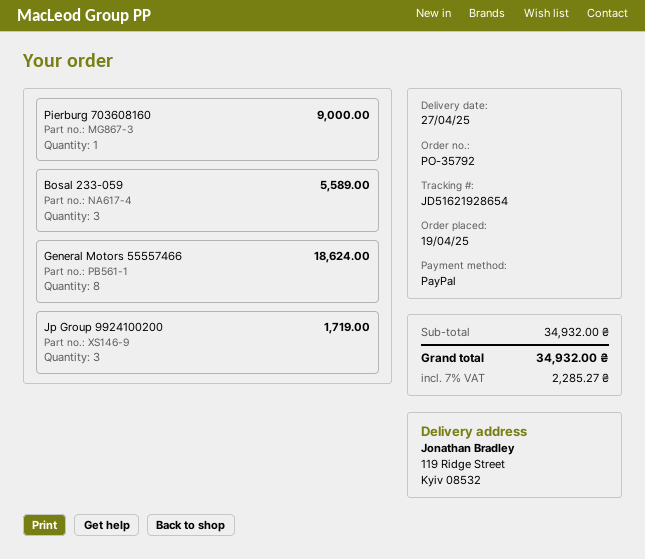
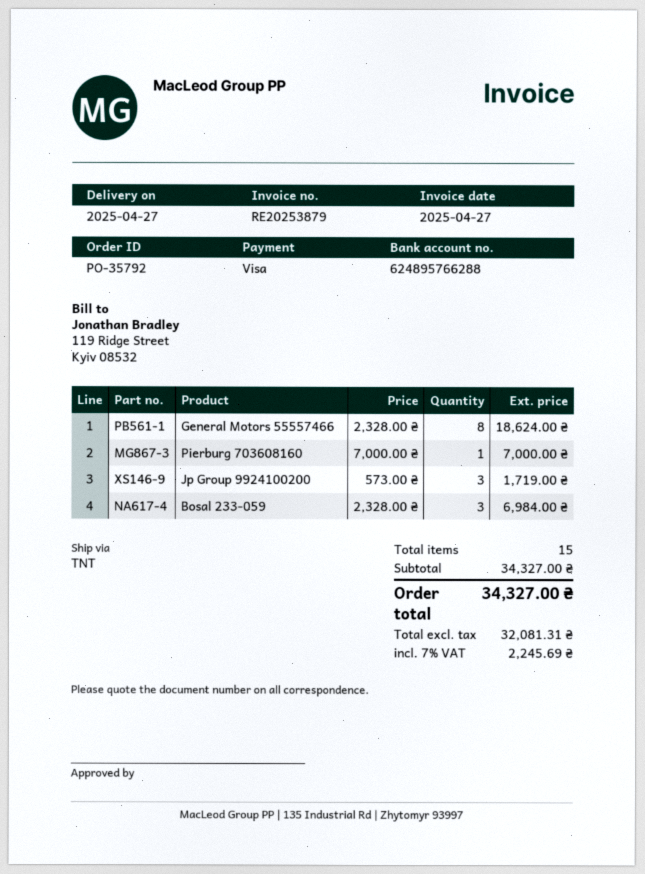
payment method: PayPal -> Visa
Pierburg 703608160: 1 for 9000.00 -> 1 for 7000.00
Bosal 233-059: 3 for 5589.00 -> 3 for 6984.00
subtotal: 34932.00 -> 34327.00
tax: 7% = 2285.27 -> 7% = 2245.69
total: 34932.00 -> 34327.00

